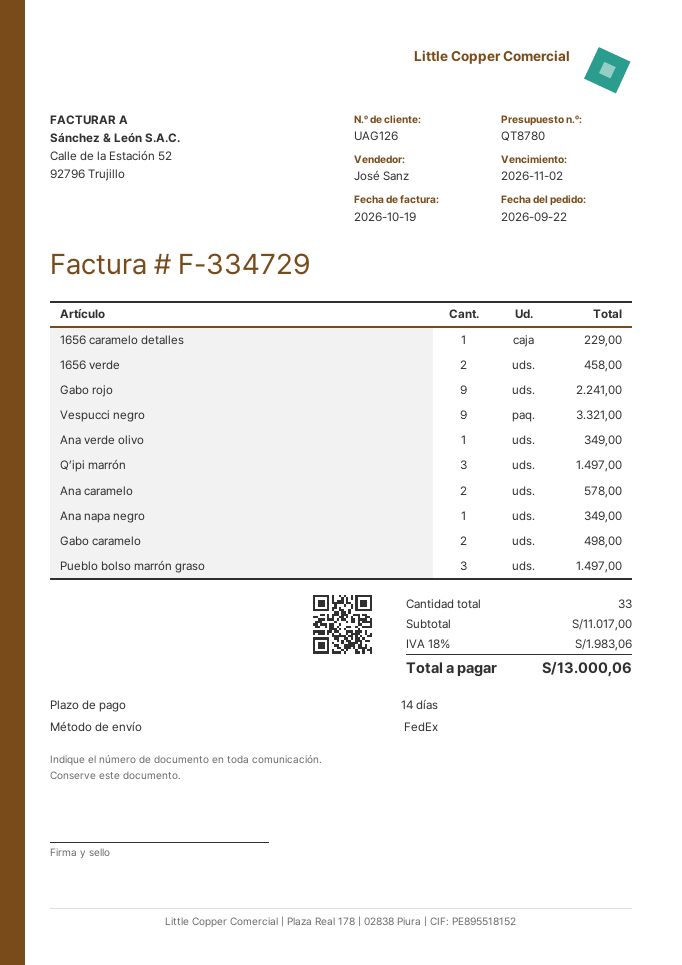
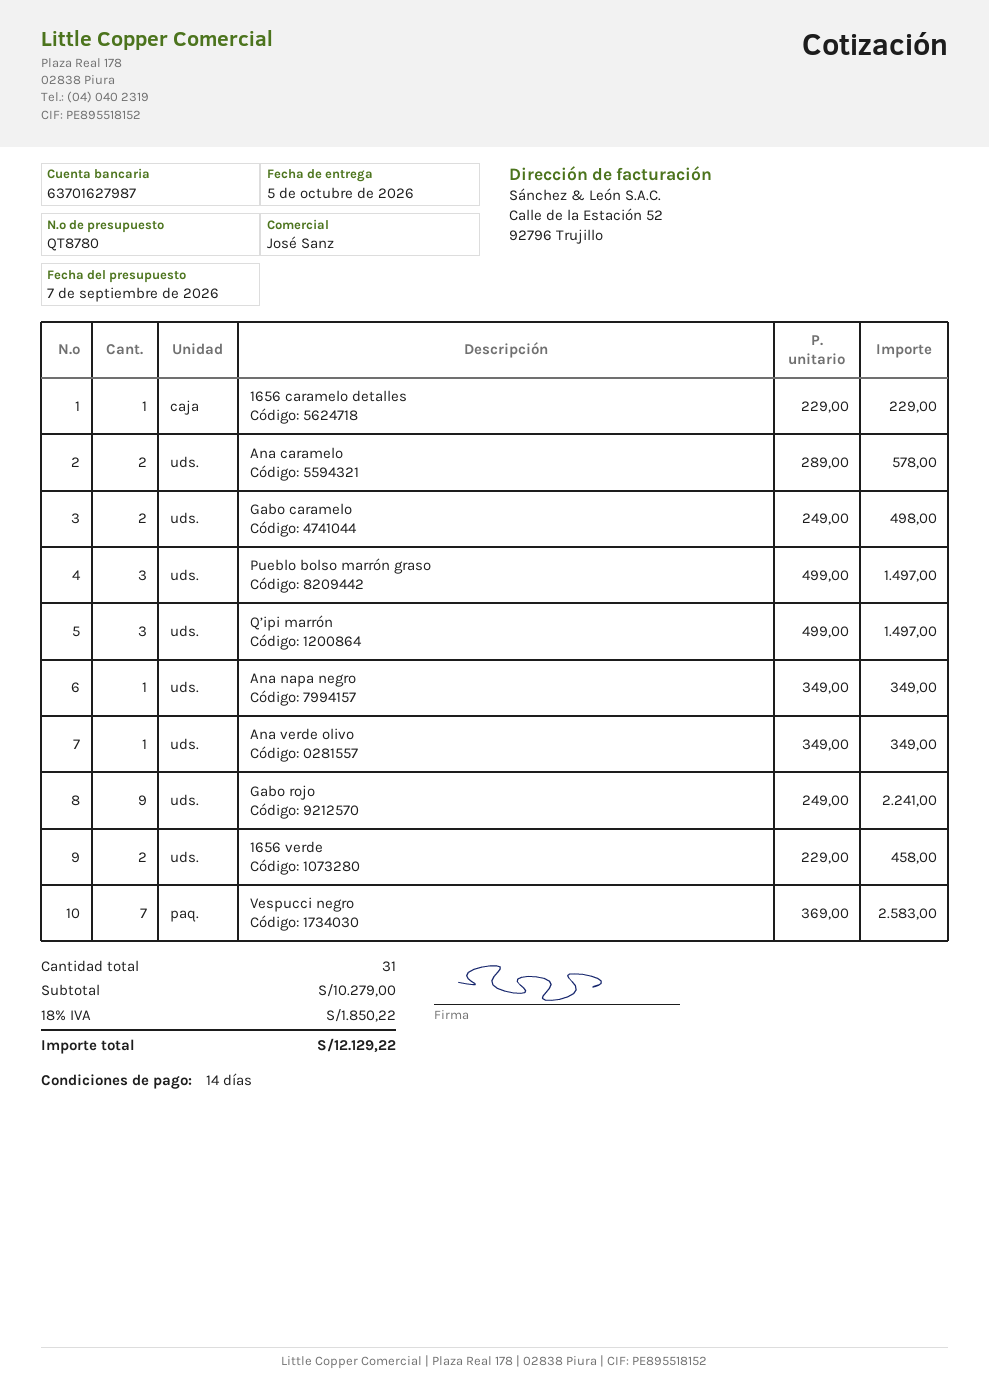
Vespucci negro: 9 for 3321.00 -> 7 for 2583.00
total quantity: 33 -> 31
subtotal: 11017.00 -> 10279.00
tax: 18% = 1983.06 -> 18% = 1850.22
total: 13000.06 -> 12129.22

